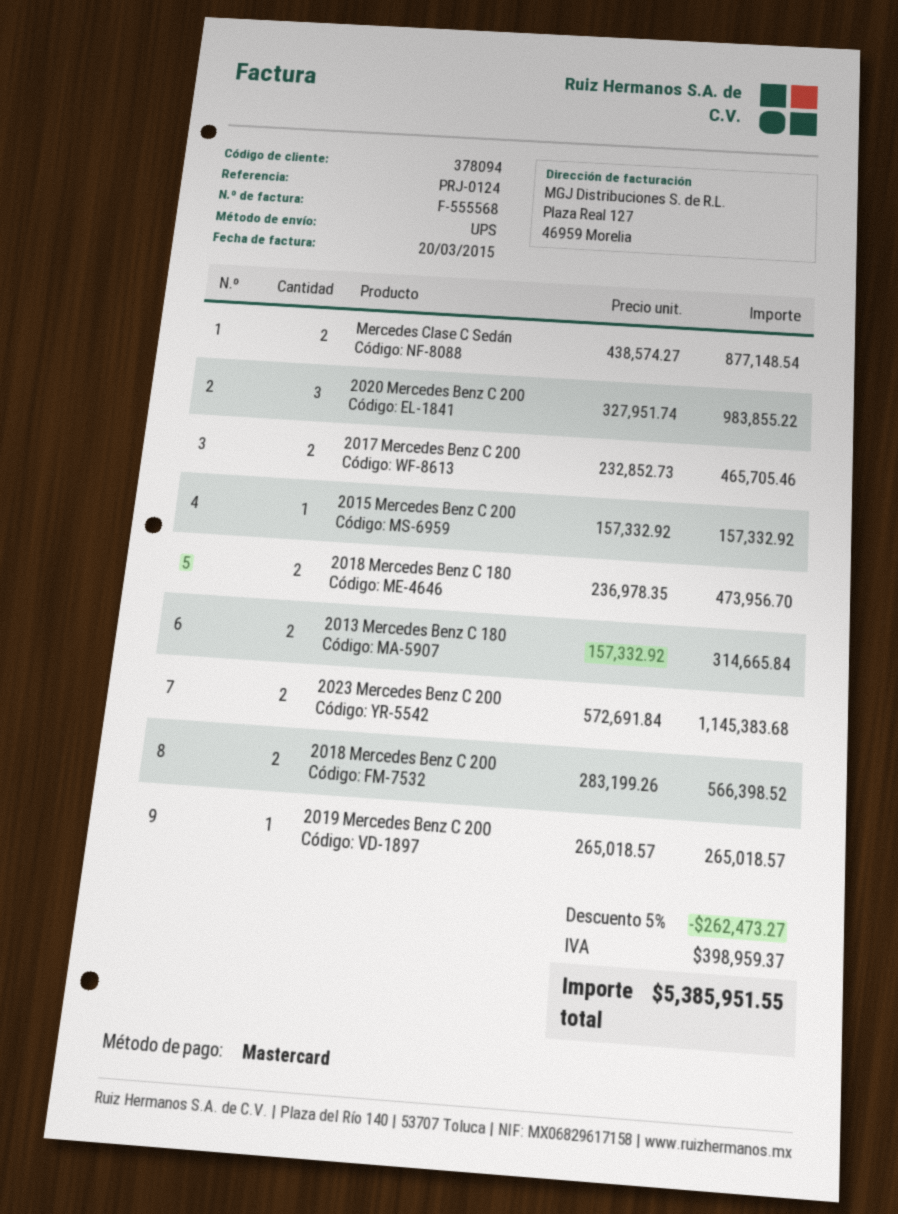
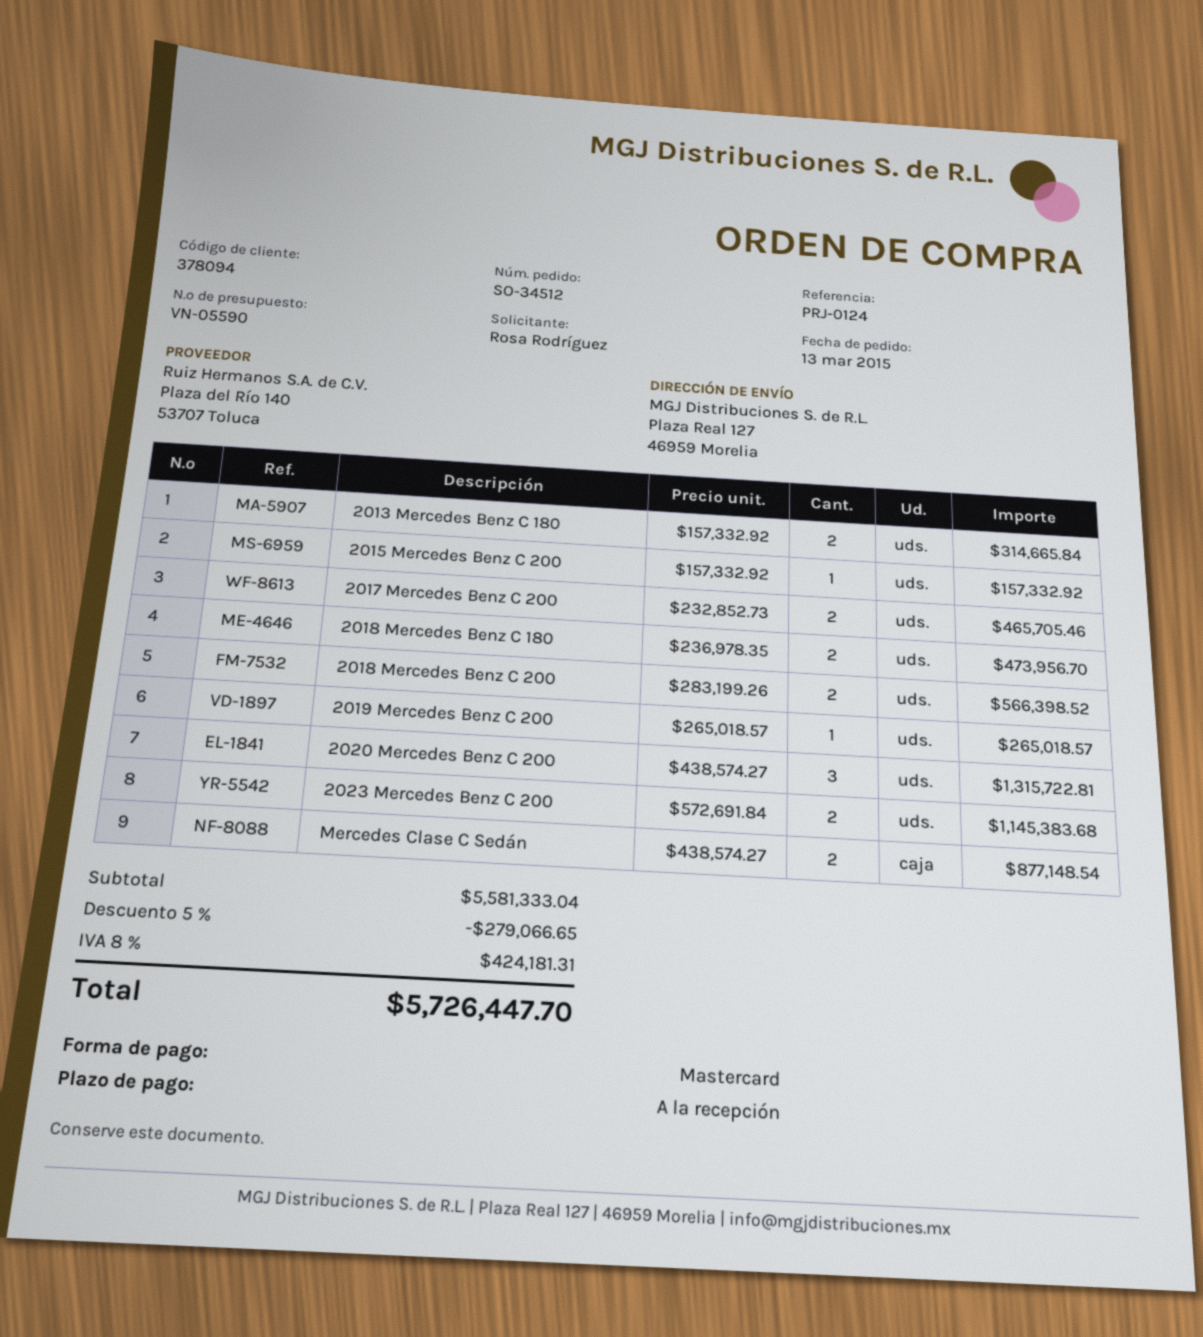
2020 Mercedes Benz C 200: 3 x 327951.74 = 983855.22 -> 3 x 438574.27 = 1315722.81
discount: 5% = 262473.27 -> 5% = 279066.65
tax: 398959.37 -> 424181.31
total: 5385951.55 -> 5726447.70

